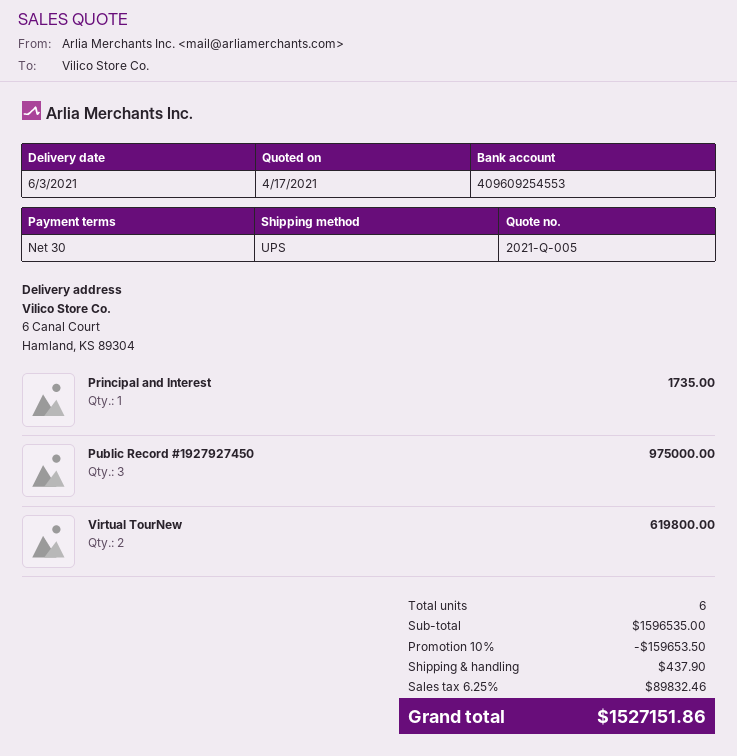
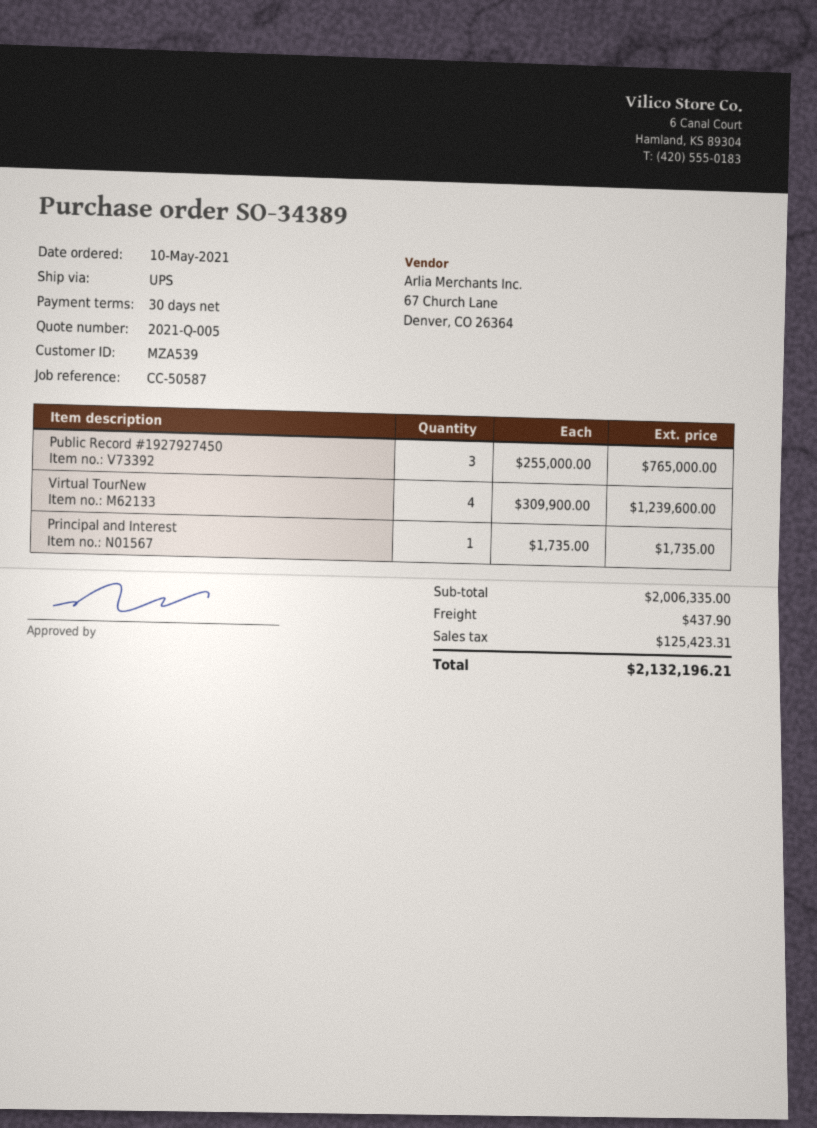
Public Record #1927927450: 3 for 975000.00 -> 3 for 765000.00
Virtual TourNew: 2 for 619800.00 -> 4 for 1239600.00
subtotal: 1596535.00 -> 2006335.00
discount: 10% = 159653.50 -> none
tax: 89832.46 -> 125423.31
total: 1527151.86 -> 2132196.21

